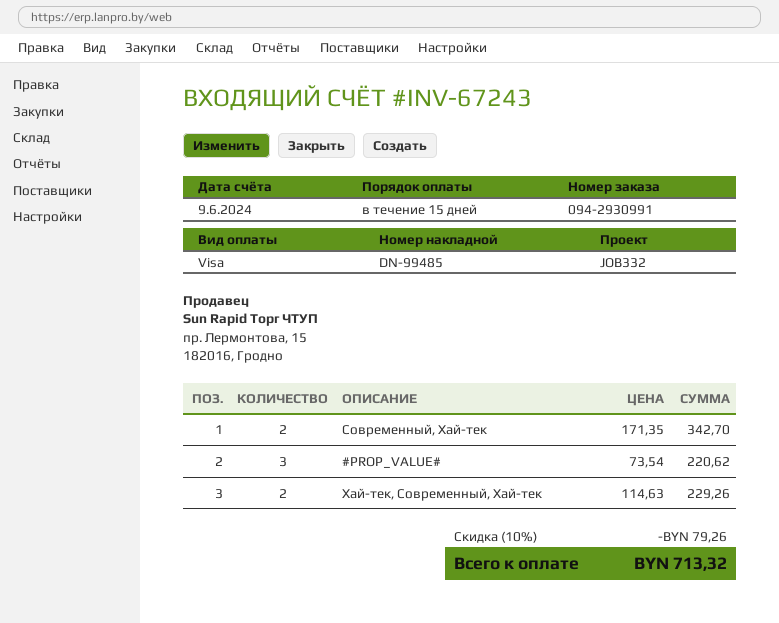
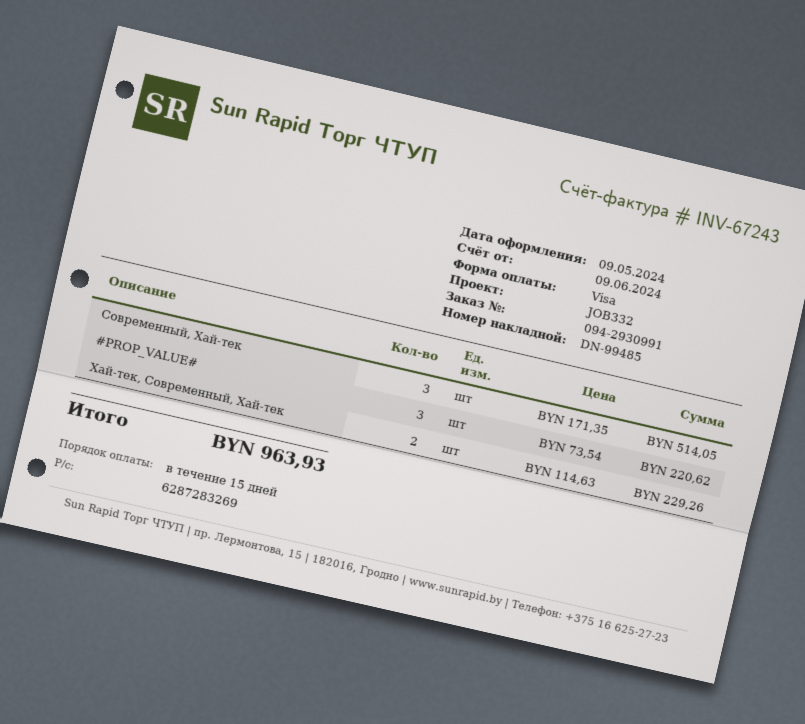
Cовременный, Хай-тек: 2 x 171.35 = 342.70 -> 3 x 171.35 = 514.05
discount: 10% = 79.26 -> none
total: 713.32 -> 963.93

